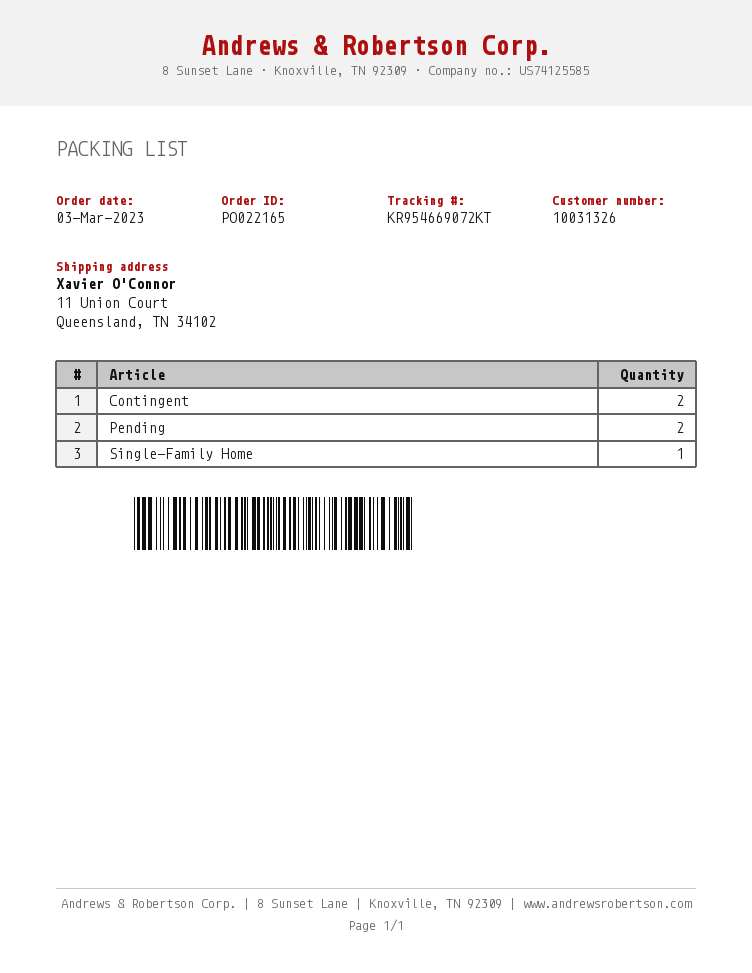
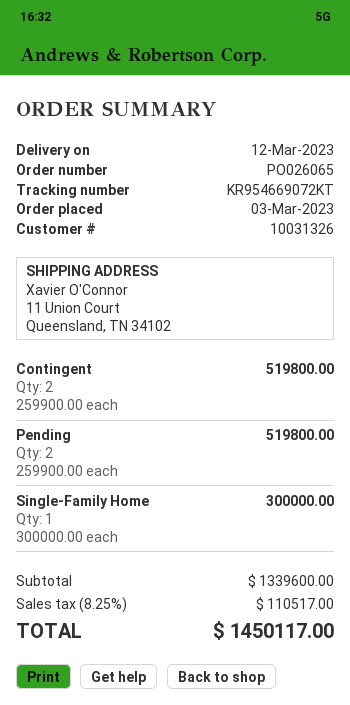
order number: PO022165 -> PO026065

